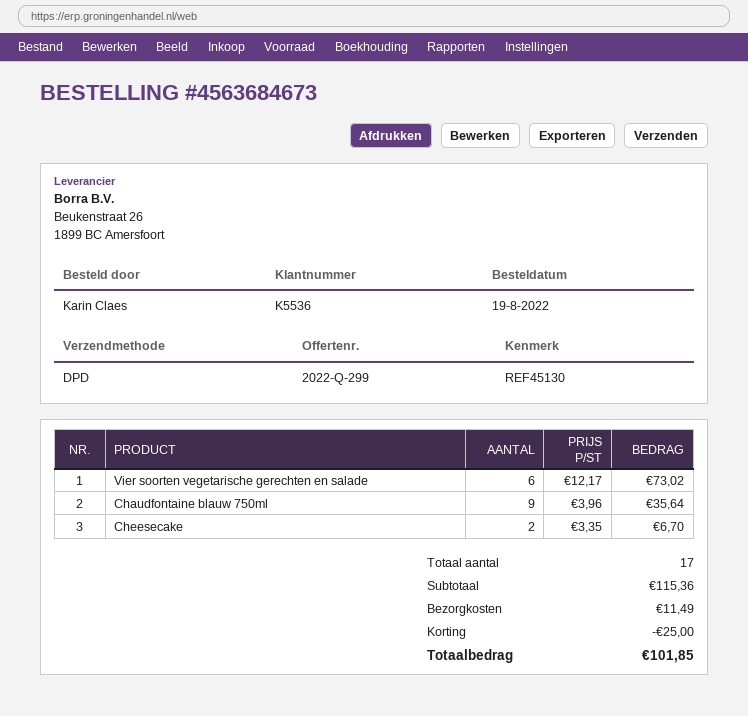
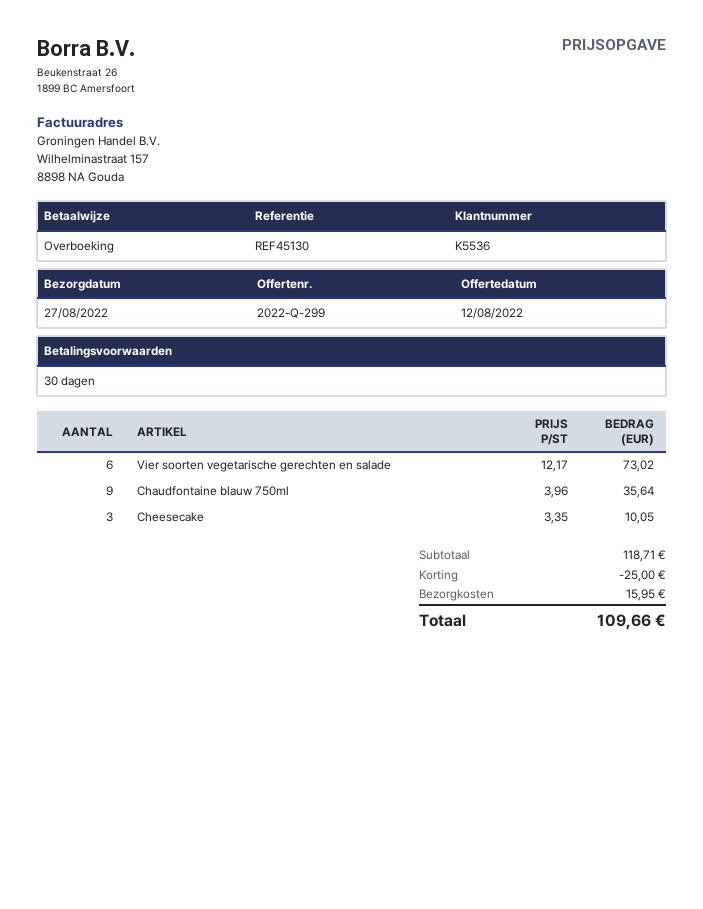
Cheesecake: 2 x 3.35 = 6.70 -> 3 x 3.35 = 10.05
subtotal: 115.36 -> 118.71
shipping: 11.49 -> 15.95
total: 101.85 -> 109.66

